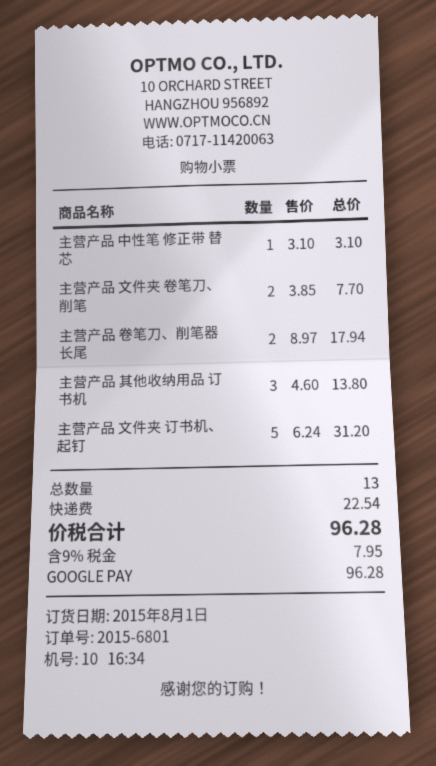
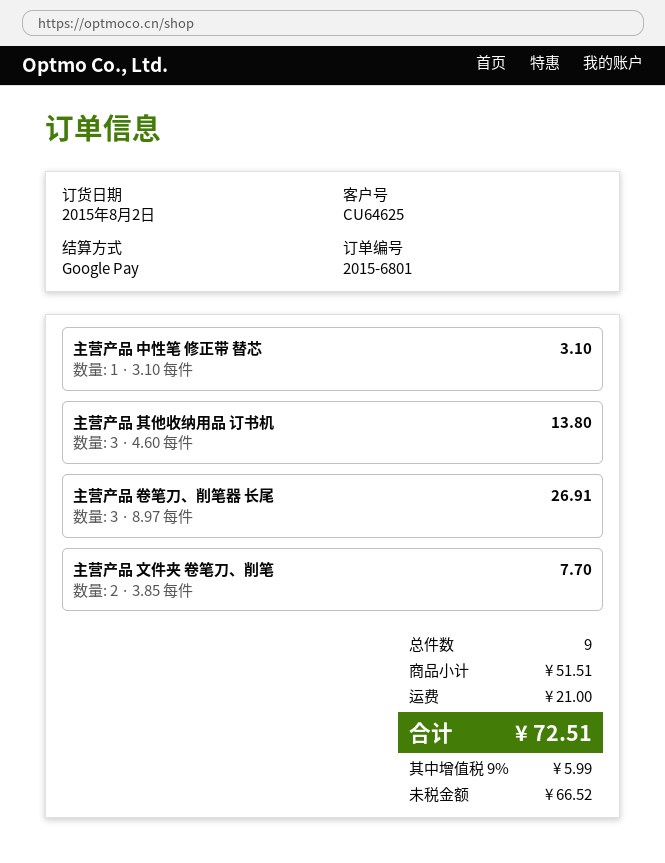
order date: 2015-08-01 -> 2015-08-02
主营产品 卷笔刀、削笔器 长尾: 2 x 8.97 = 17.94 -> 3 x 8.97 = 26.91
主营产品 文件夹 订书机、起钉: 5 x 6.24 = 31.20 -> none
total quantity: 13 -> 9
shipping: 22.54 -> 21.00
tax: 9% = 7.95 -> 9% = 5.99
total: 96.28 -> 72.51

